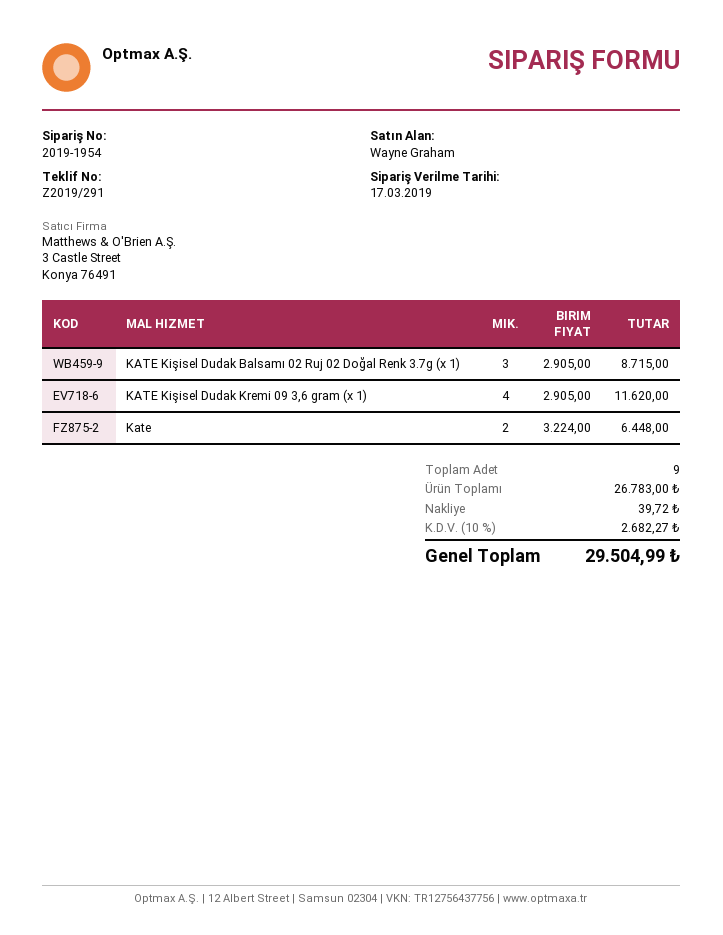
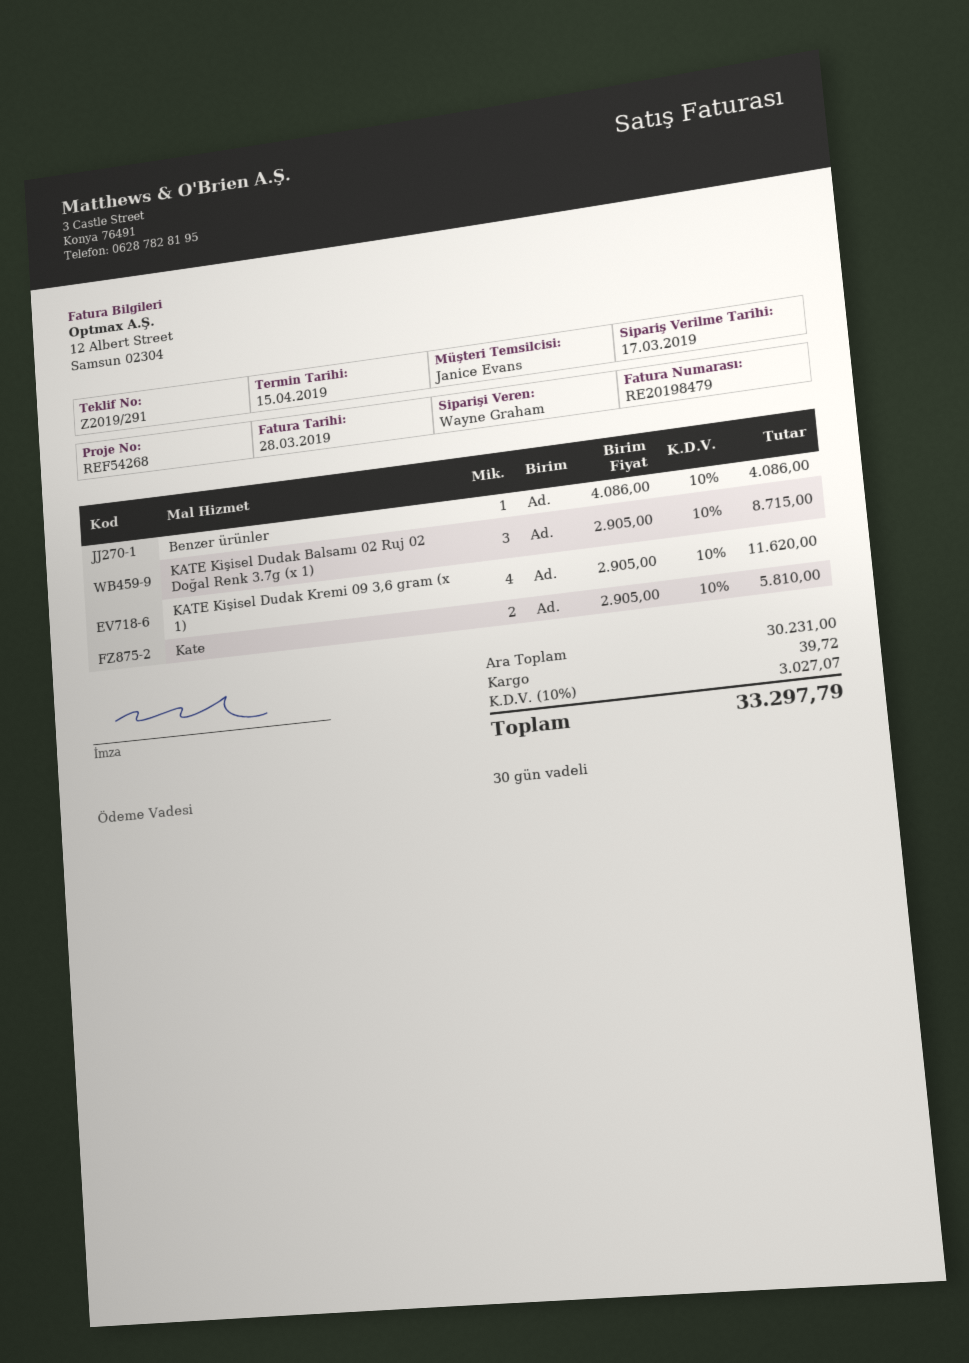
Kate: 2 x 3224.00 = 6448.00 -> 2 x 2905.00 = 5810.00
Benzer ürünler: none -> 1 x 4086.00 = 4086.00
subtotal: 26783.00 -> 30231.00
tax: 10% = 2682.27 -> 10% = 3027.07
total: 29504.99 -> 33297.79

